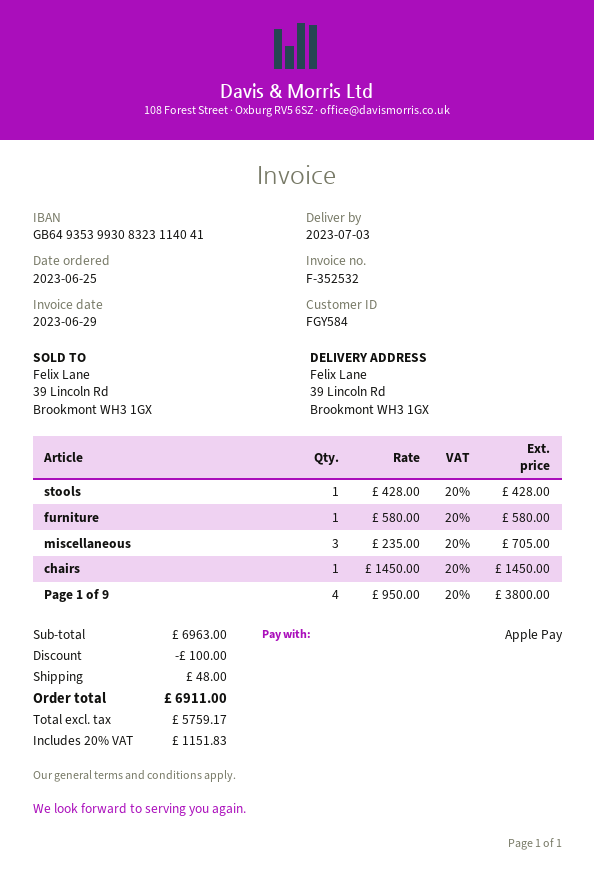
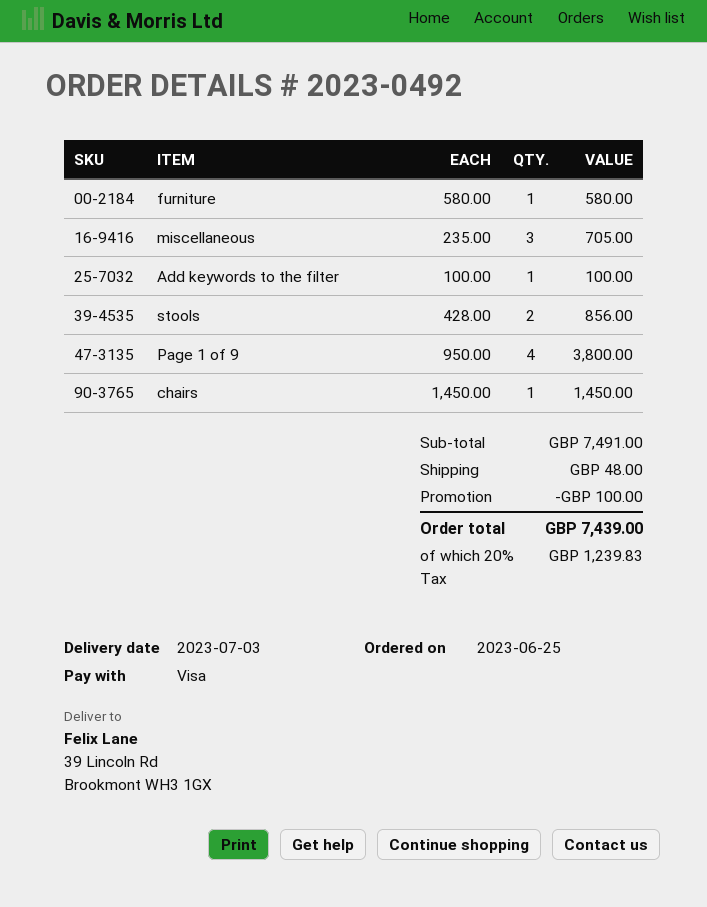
payment method: Apple Pay -> Visa
stools: 1 x 428.00 = 428.00 -> 2 x 428.00 = 856.00
Add keywords to the filter: none -> 1 x 100.00 = 100.00
subtotal: 6963.00 -> 7491.00
tax: 20% = 1151.83 -> 20% = 1239.83
total: 6911.00 -> 7439.00

